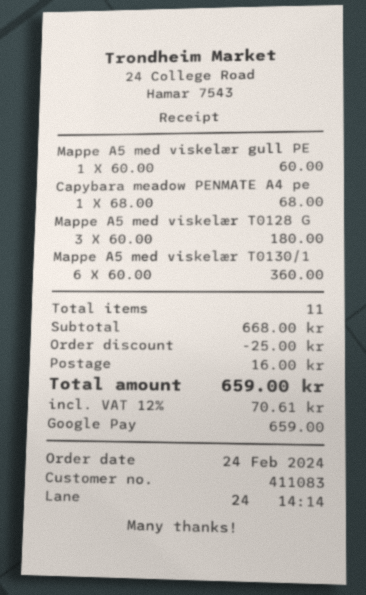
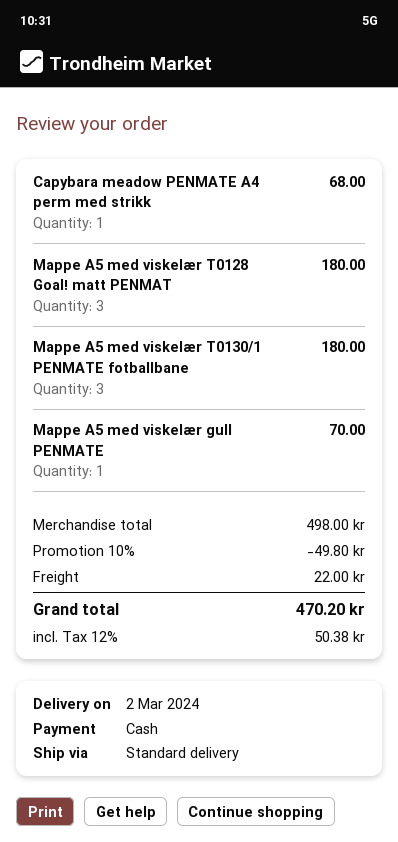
payment method: Google Pay -> cash
Mappe A5 med viskelær gull PE: 1 for 60.00 -> 1 for 70.00
Mappe A5 med viskelær T0130/1: 6 for 360.00 -> 3 for 180.00
subtotal: 668.00 -> 498.00
discount: 25.00 -> 49.80
shipping: 16.00 -> 22.00
tax: 12% = 70.61 -> 12% = 50.38
total: 659.00 -> 470.20

